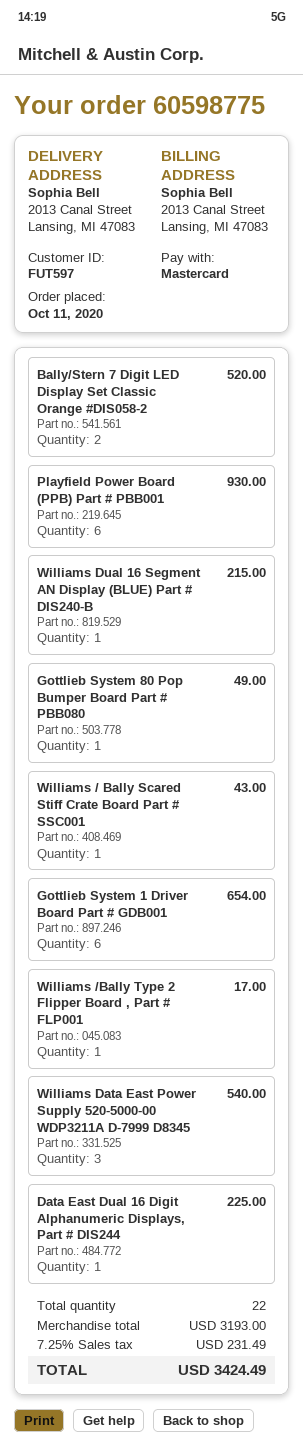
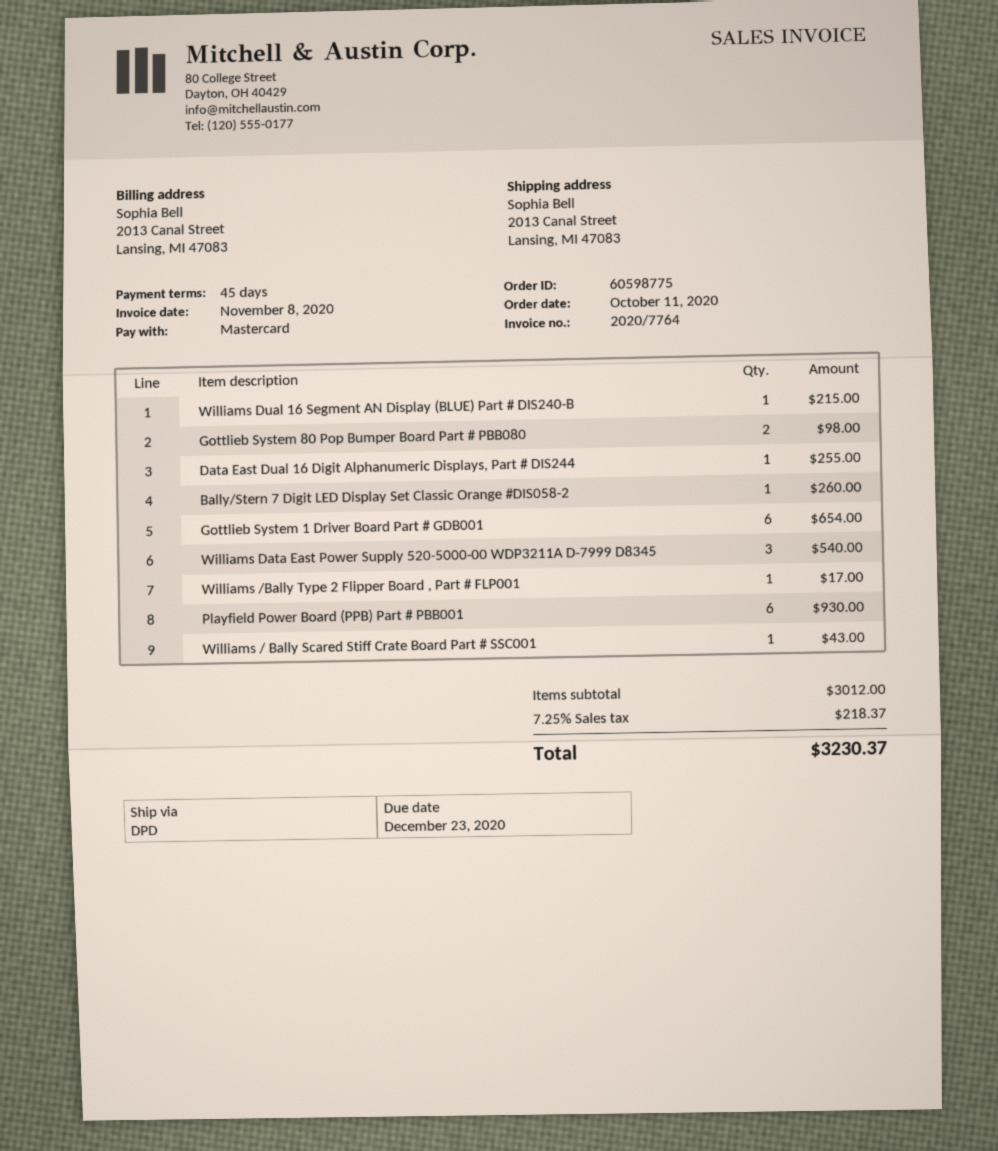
Bally/Stern 7 Digit LED Display Set Classic Orange #DIS058-2: 2 for 520.00 -> 1 for 260.00
Gottlieb System 80 Pop Bumper Board Part # PBB080: 1 for 49.00 -> 2 for 98.00
Data East Dual 16 Digit Alphanumeric Displays, Part # DIS244: 1 for 225.00 -> 1 for 255.00
subtotal: 3193.00 -> 3012.00
tax: 7.25% = 231.49 -> 7.25% = 218.37
total: 3424.49 -> 3230.37

